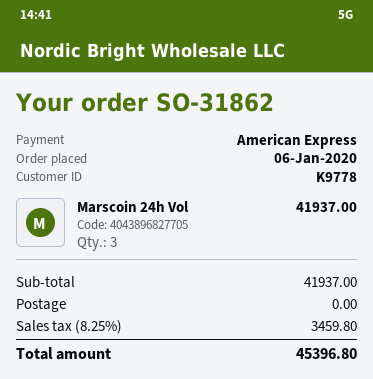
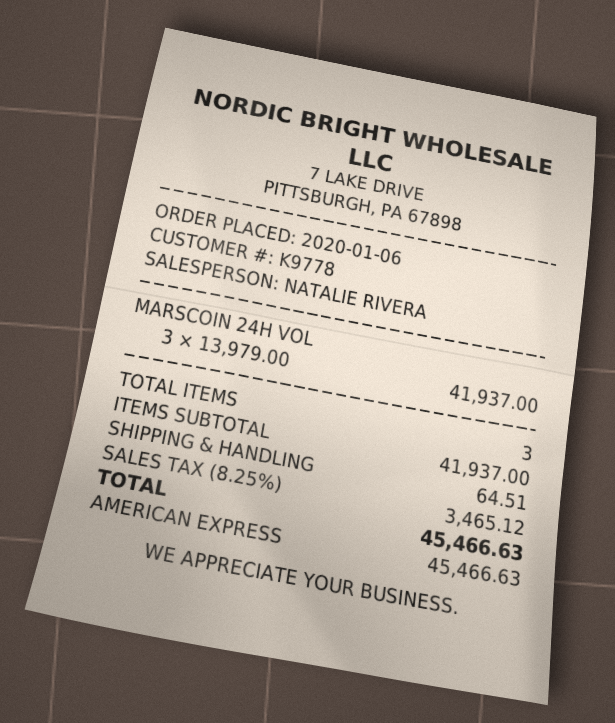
shipping: 0.00 -> 64.51
tax: 8.25% = 3459.80 -> 8.25% = 3465.12
total: 45396.80 -> 45466.63

